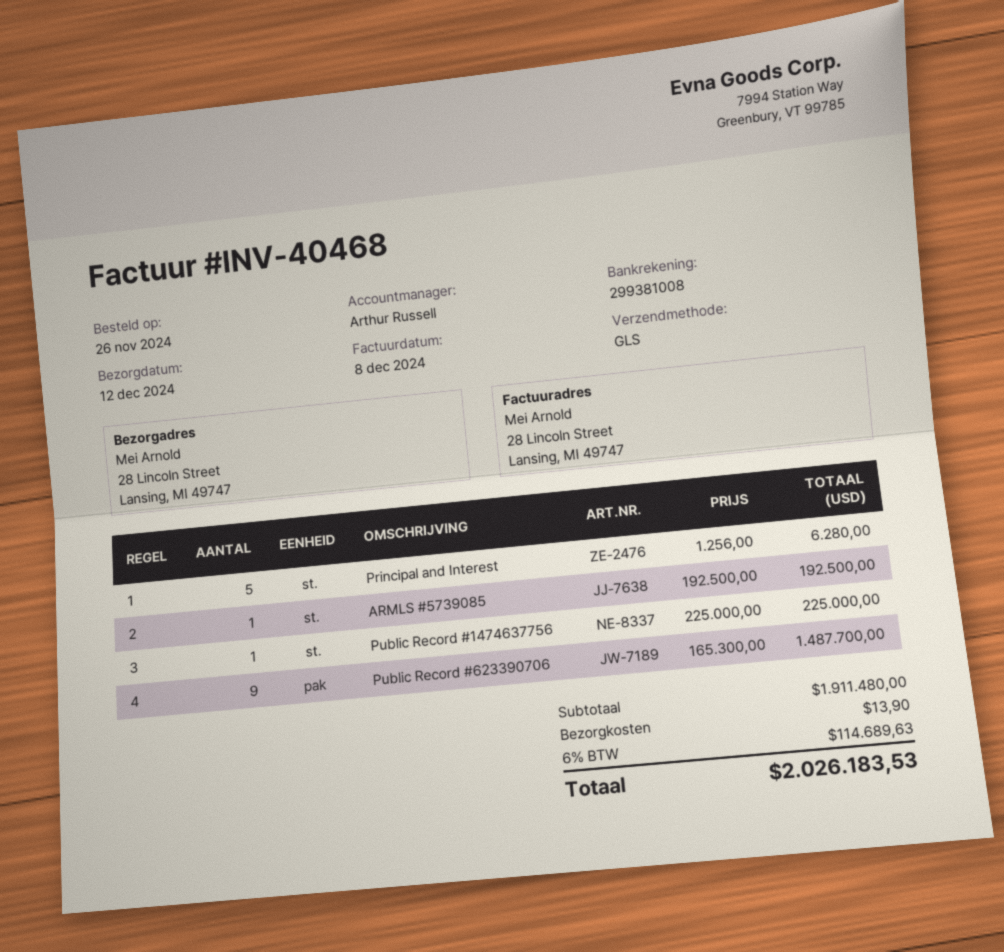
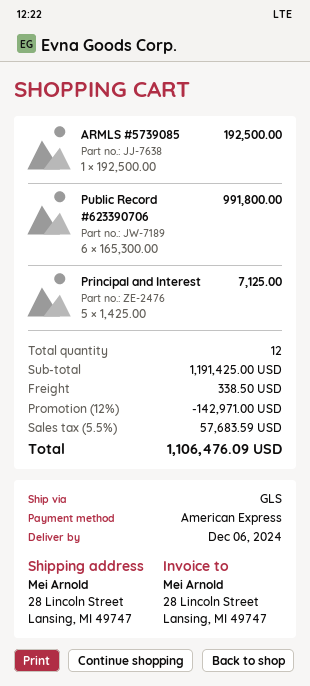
delivery date: 2024-12-12 -> 2024-12-06
Principal and Interest: 5 x 1256.00 = 6280.00 -> 5 x 1425.00 = 7125.00
Public Record #1474637756: 1 x 225000.00 = 225000.00 -> none
Public Record #623390706: 9 x 165300.00 = 1487700.00 -> 6 x 165300.00 = 991800.00
subtotal: 1911480.00 -> 1191425.00
discount: none -> 12% = 142971.00
shipping: 13.90 -> 338.50
tax: 6% = 114689.63 -> 5.5% = 57683.59
total: 2026183.53 -> 1106476.09

